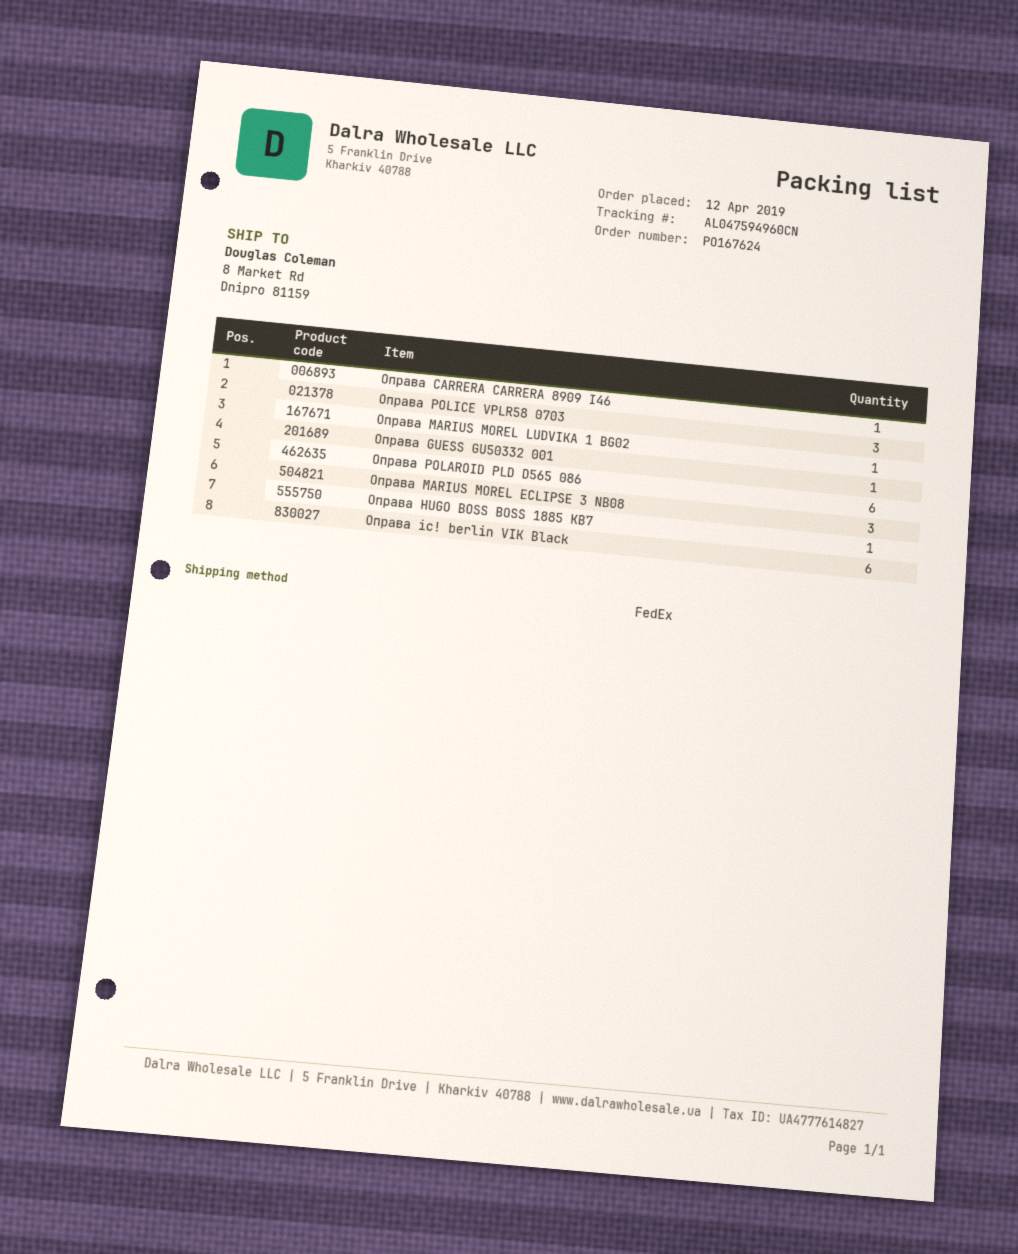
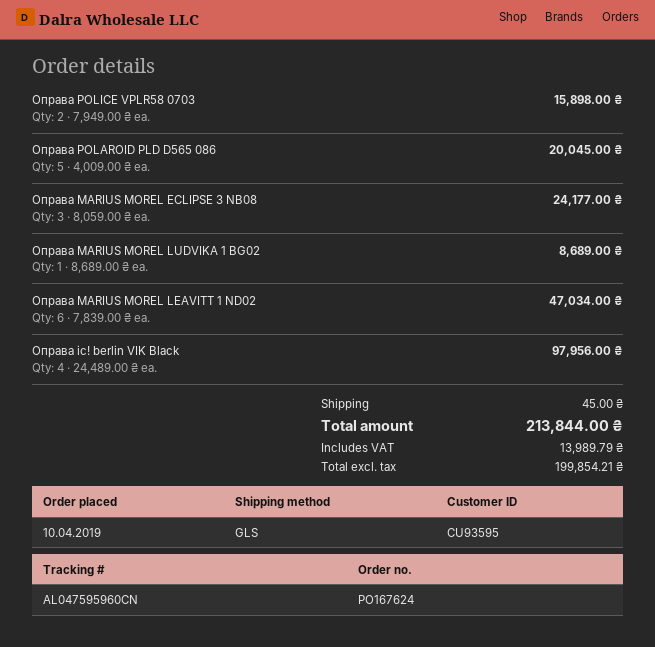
order date: 2019-04-12 -> 2019-04-10
shipping method: FedEx -> GLS
tracking number: AL047594960CN -> AL047595960CN
Оправа CARRERA CARRERA 8909 I46: 1 -> none
Оправа POLICE VPLR58 0703: 3 -> 2
Оправа GUESS GU50332 001: 1 -> none
Оправа POLAROID PLD D565 086: 6 -> 5
Оправа HUGO BOSS BOSS 1885 KB7: 1 -> none
Оправа ic! berlin VIK Black: 6 -> 4
Оправа MARIUS MOREL LEAVITT 1 ND02: none -> 6

